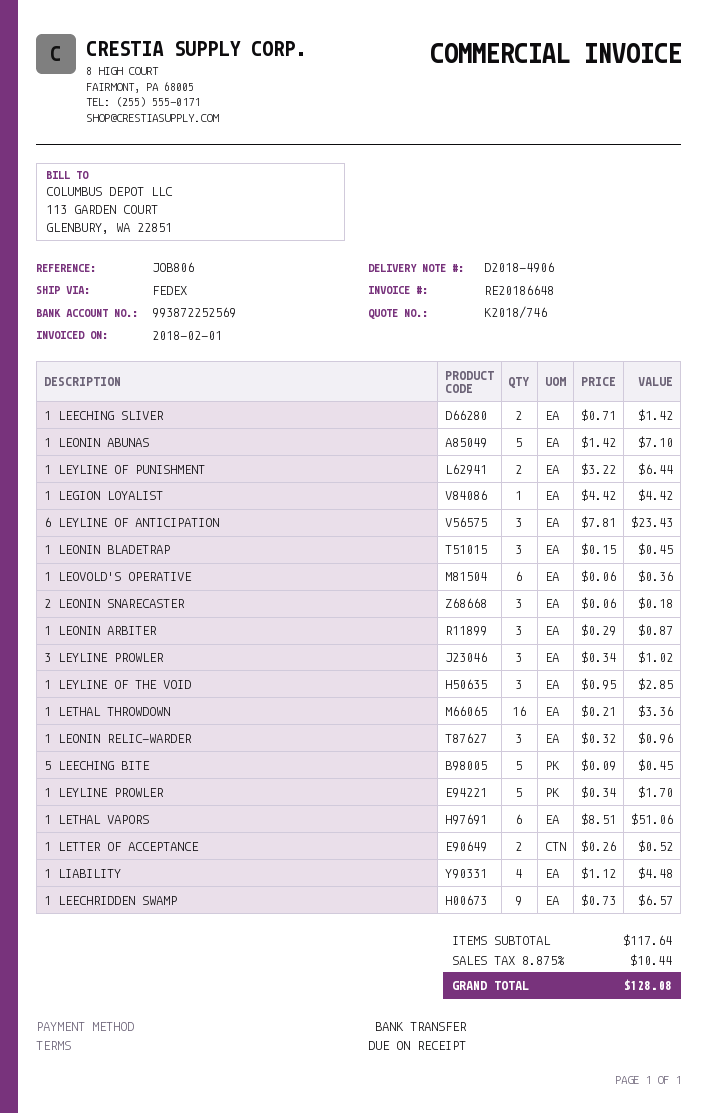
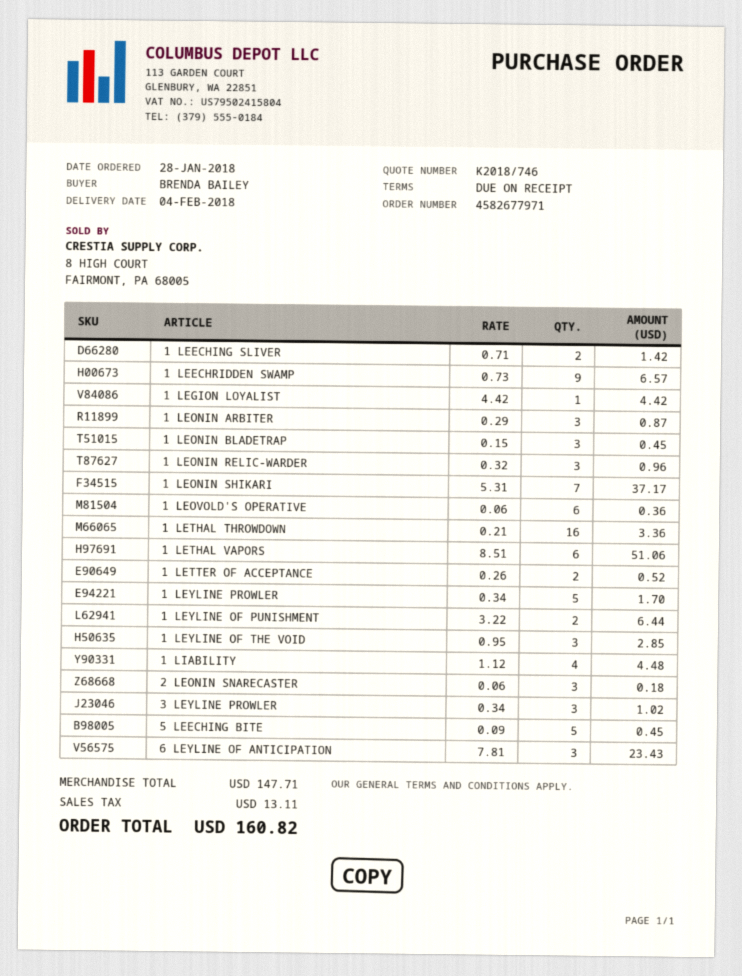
1 LEONIN ABUNAS: 5 x 1.42 = 7.10 -> none
1 LEONIN SHIKARI: none -> 7 x 5.31 = 37.17
subtotal: 117.64 -> 147.71
tax: 10.44 -> 13.11
total: 128.08 -> 160.82

